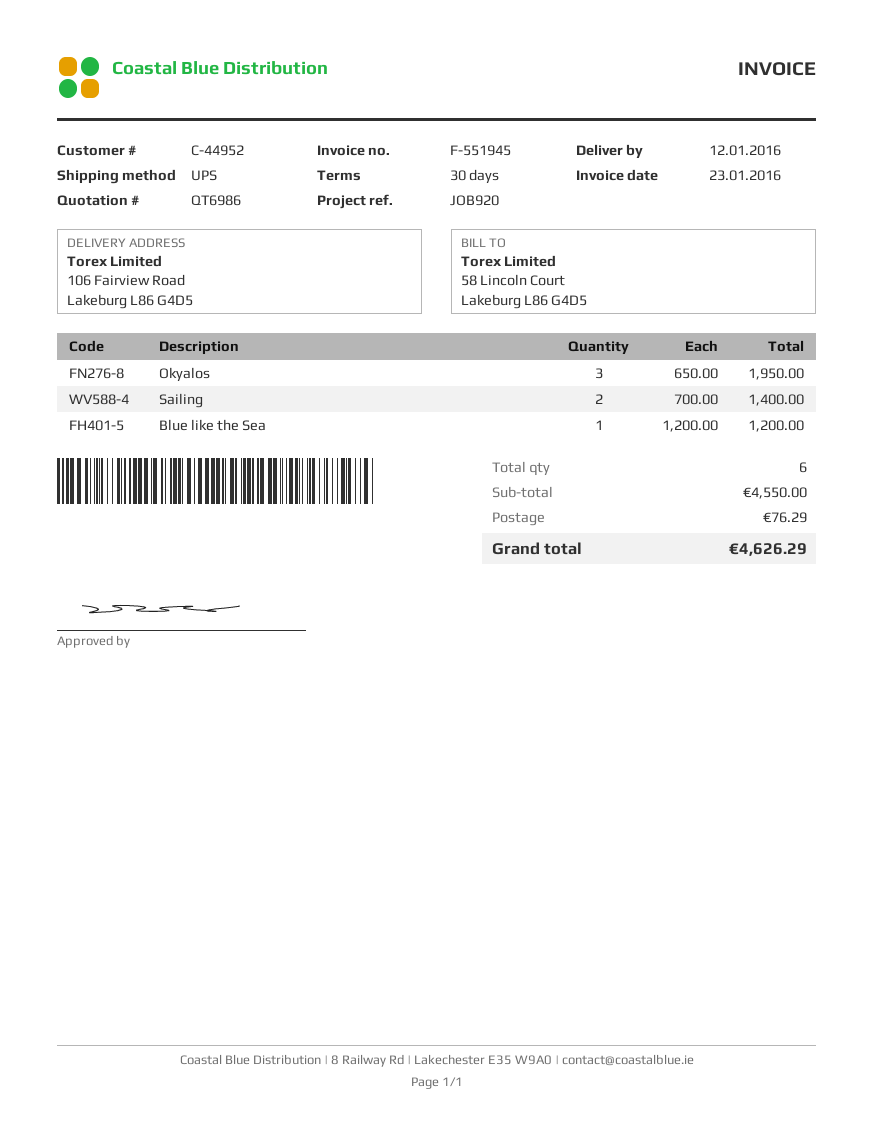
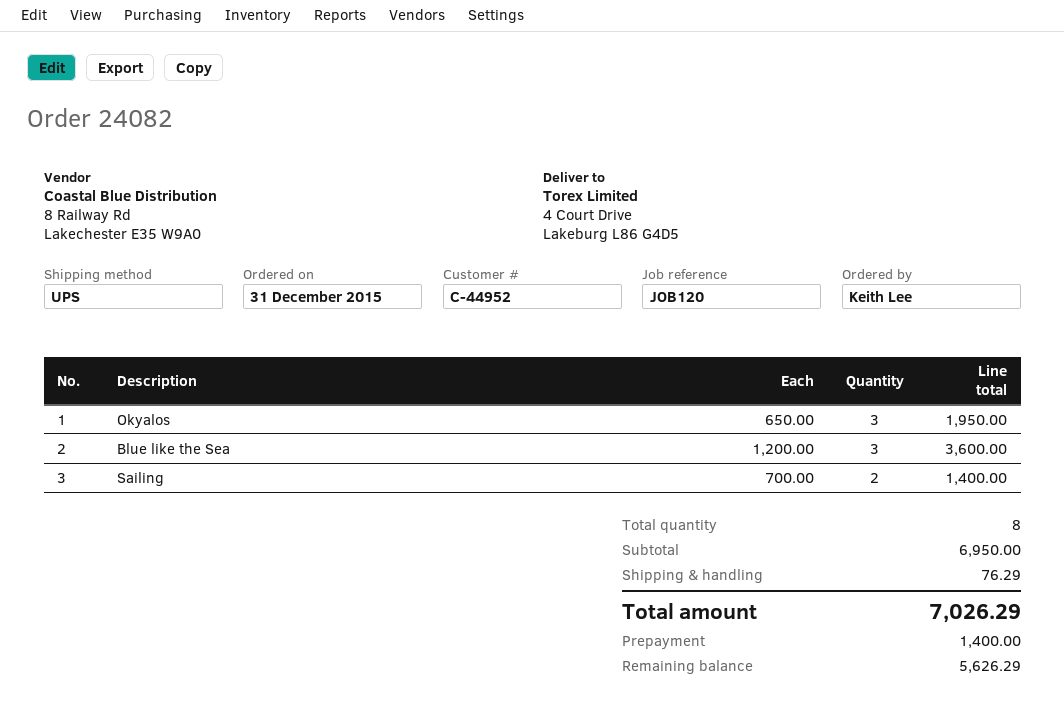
reference: JOB920 -> JOB120
ship to: 106 Fairview Road, Lakeburg L86 G4D5 -> 4 Court Drive, Lakeburg L86 G4D5
Blue like the Sea: 1 x 1200.00 = 1200.00 -> 3 x 1200.00 = 3600.00
total quantity: 6 -> 8
subtotal: 4550.00 -> 6950.00
total: 4626.29 -> 7026.29

